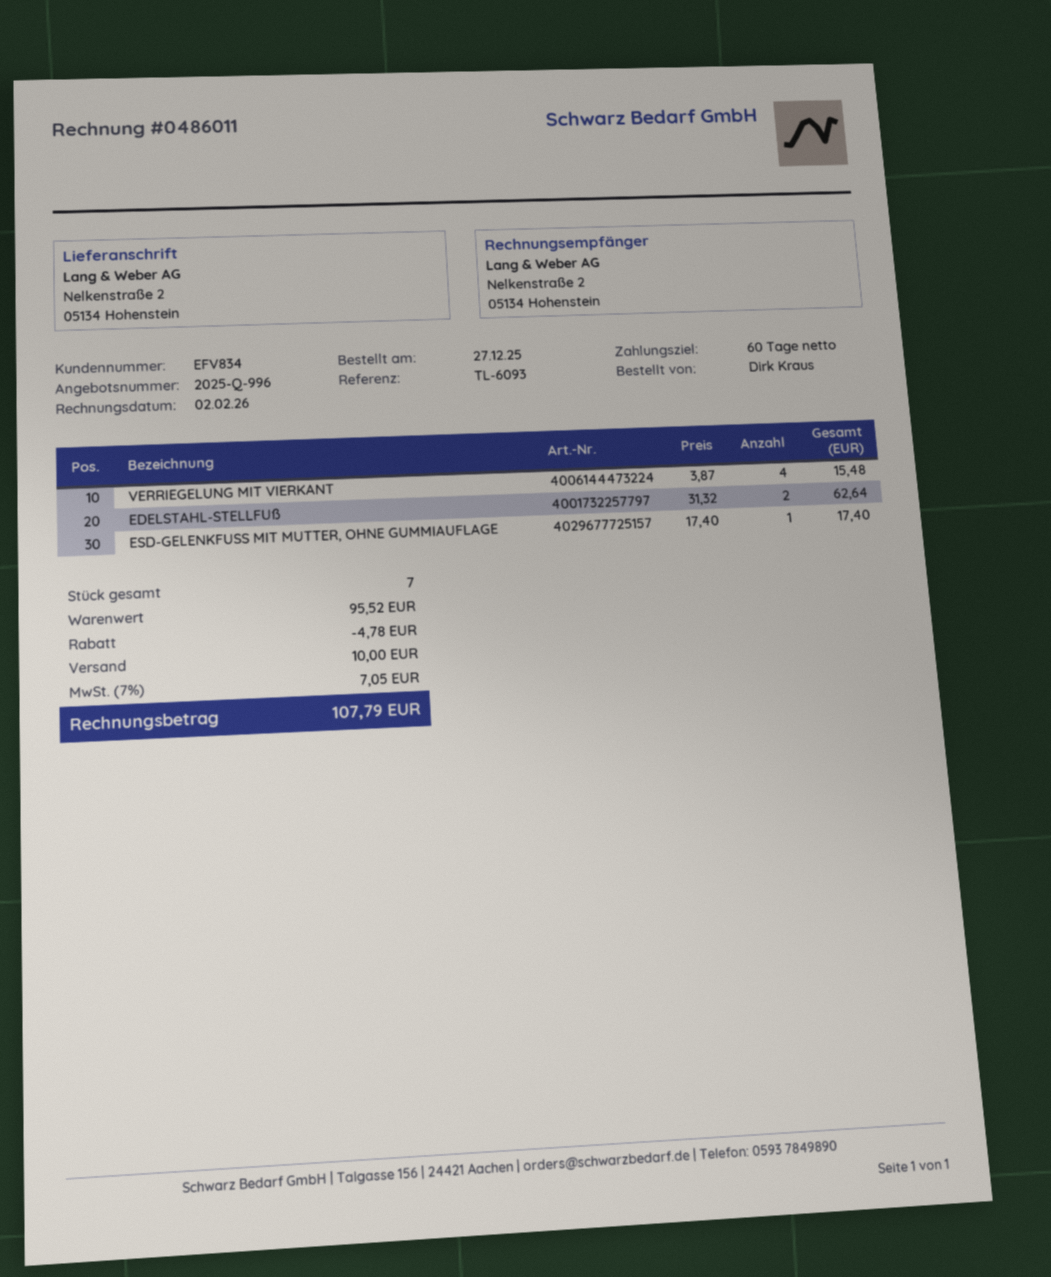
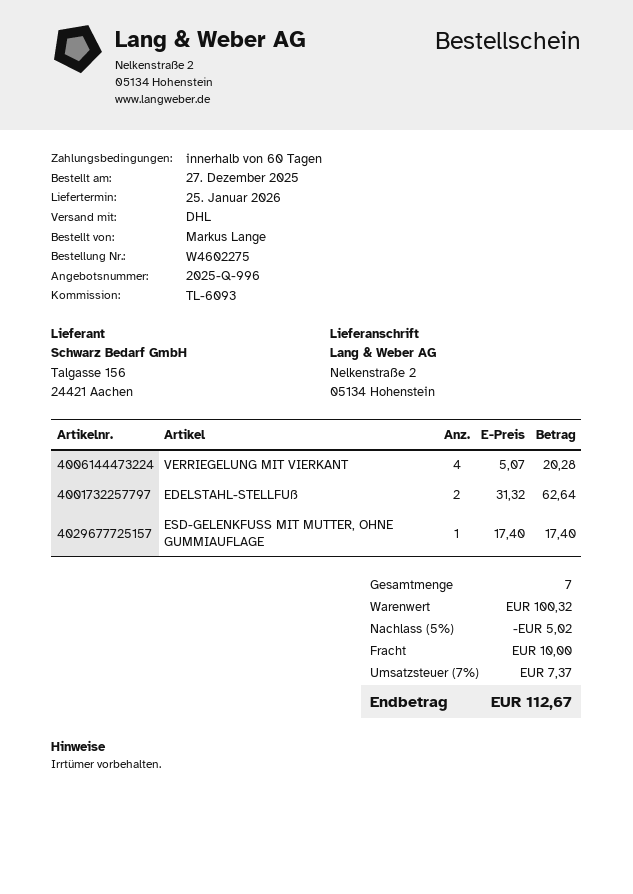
ordered by: Dirk Kraus -> Markus Lange
VERRIEGELUNG MIT VIERKANT: 4 x 3.87 = 15.48 -> 4 x 5.07 = 20.28
subtotal: 95.52 -> 100.32
discount: 4.78 -> 5.02
tax: 7% = 7.05 -> 7% = 7.37
total: 107.79 -> 112.67

